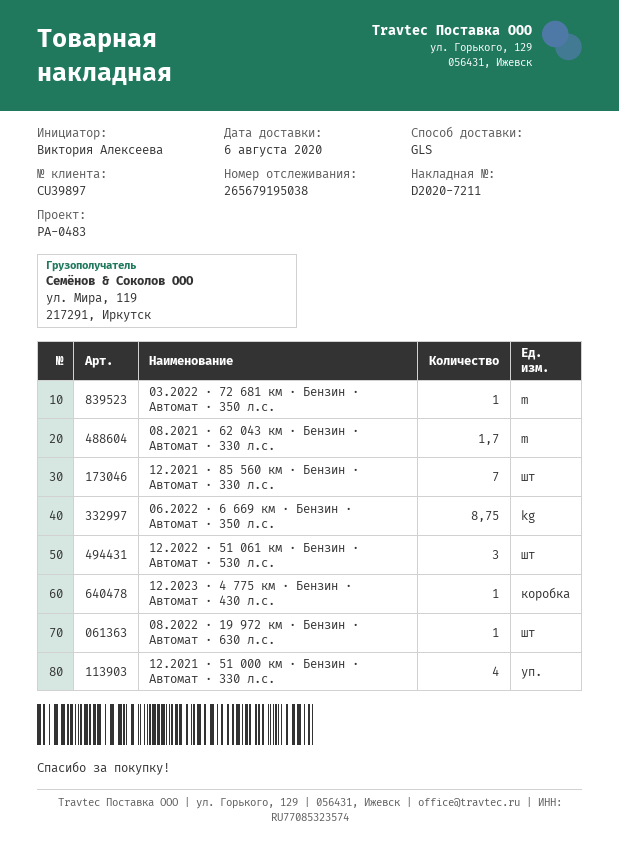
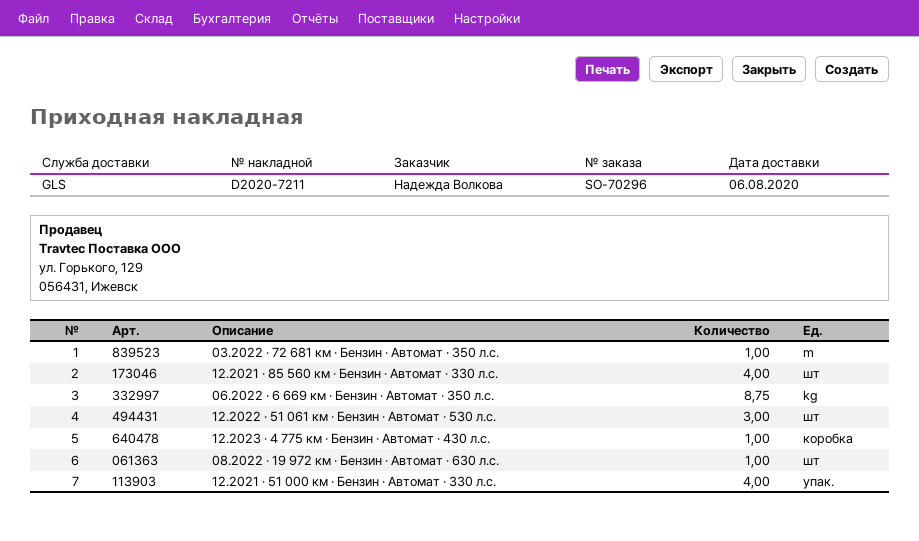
ordered by: Виктория Алексеева -> Надежда Волкова
08.2021 · 62 043 км · Бензин · Автомат · 330 л.с.: 1.7 -> none
12.2021 · 85 560 км · Бензин · Автомат · 330 л.с.: 7 -> 4

